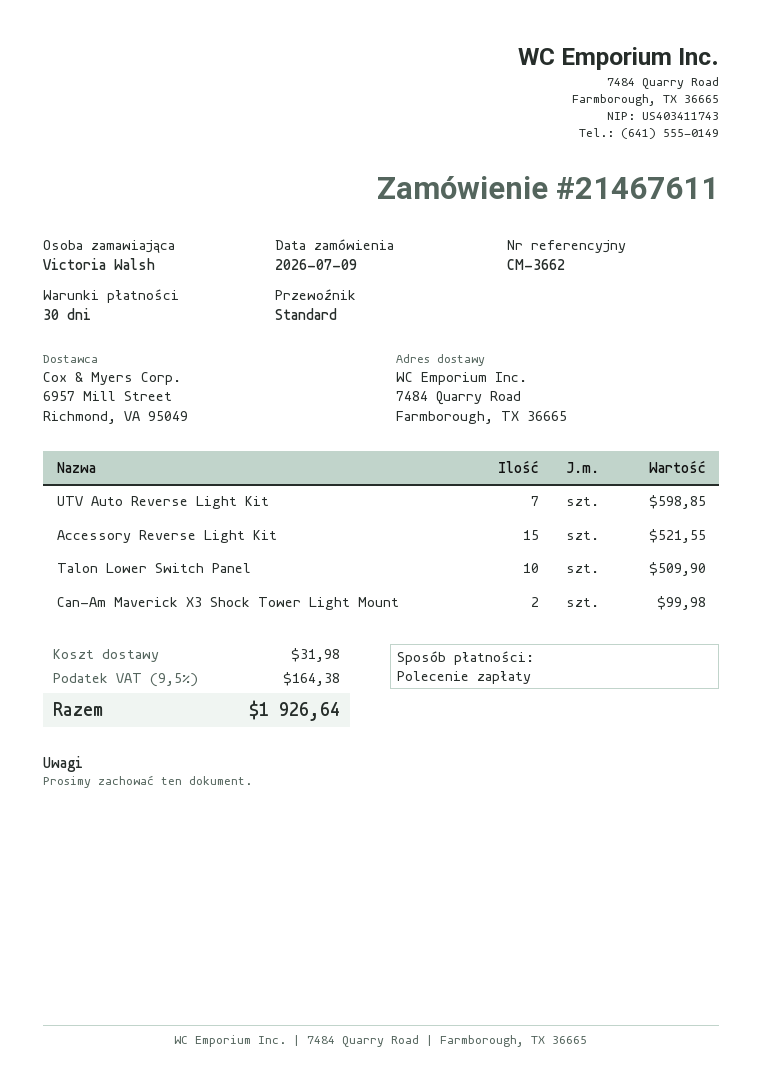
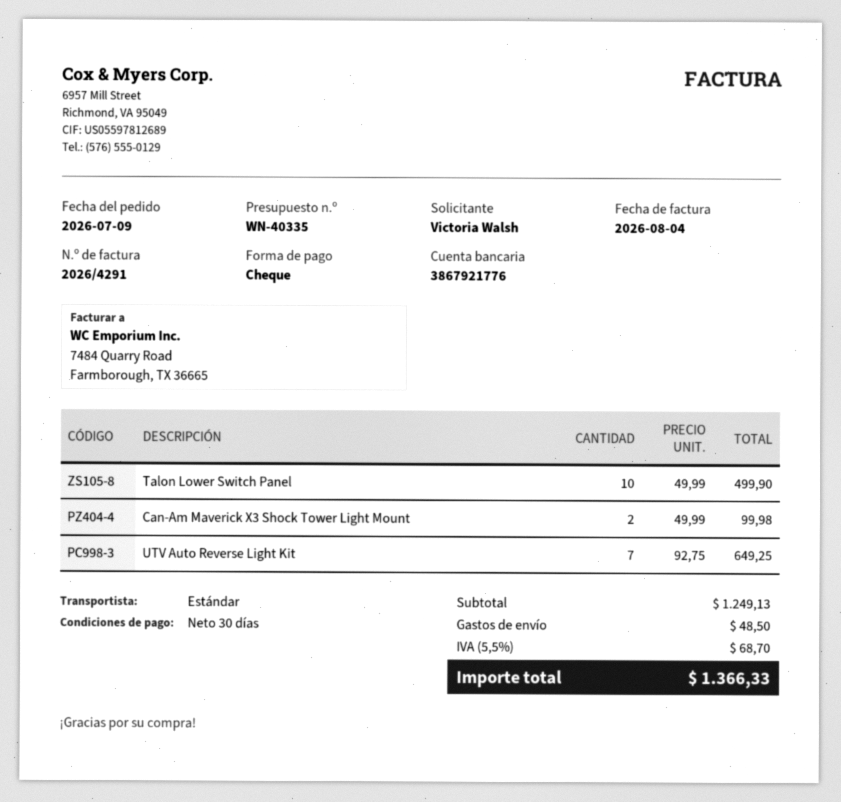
payment method: direct debit -> cheque
UTV Auto Reverse Light Kit: 7 for 598.85 -> 7 for 649.25
Accessory Reverse Light Kit: 15 for 521.55 -> none
Talon Lower Switch Panel: 10 for 509.90 -> 10 for 499.90
shipping: 31.98 -> 48.50
tax: 9.5% = 164.38 -> 5.5% = 68.70
total: 1926.64 -> 1366.33

